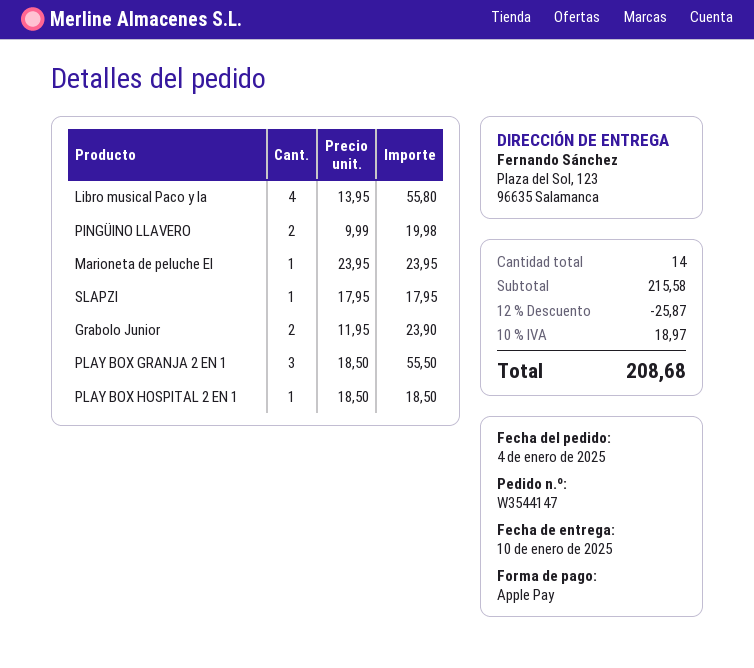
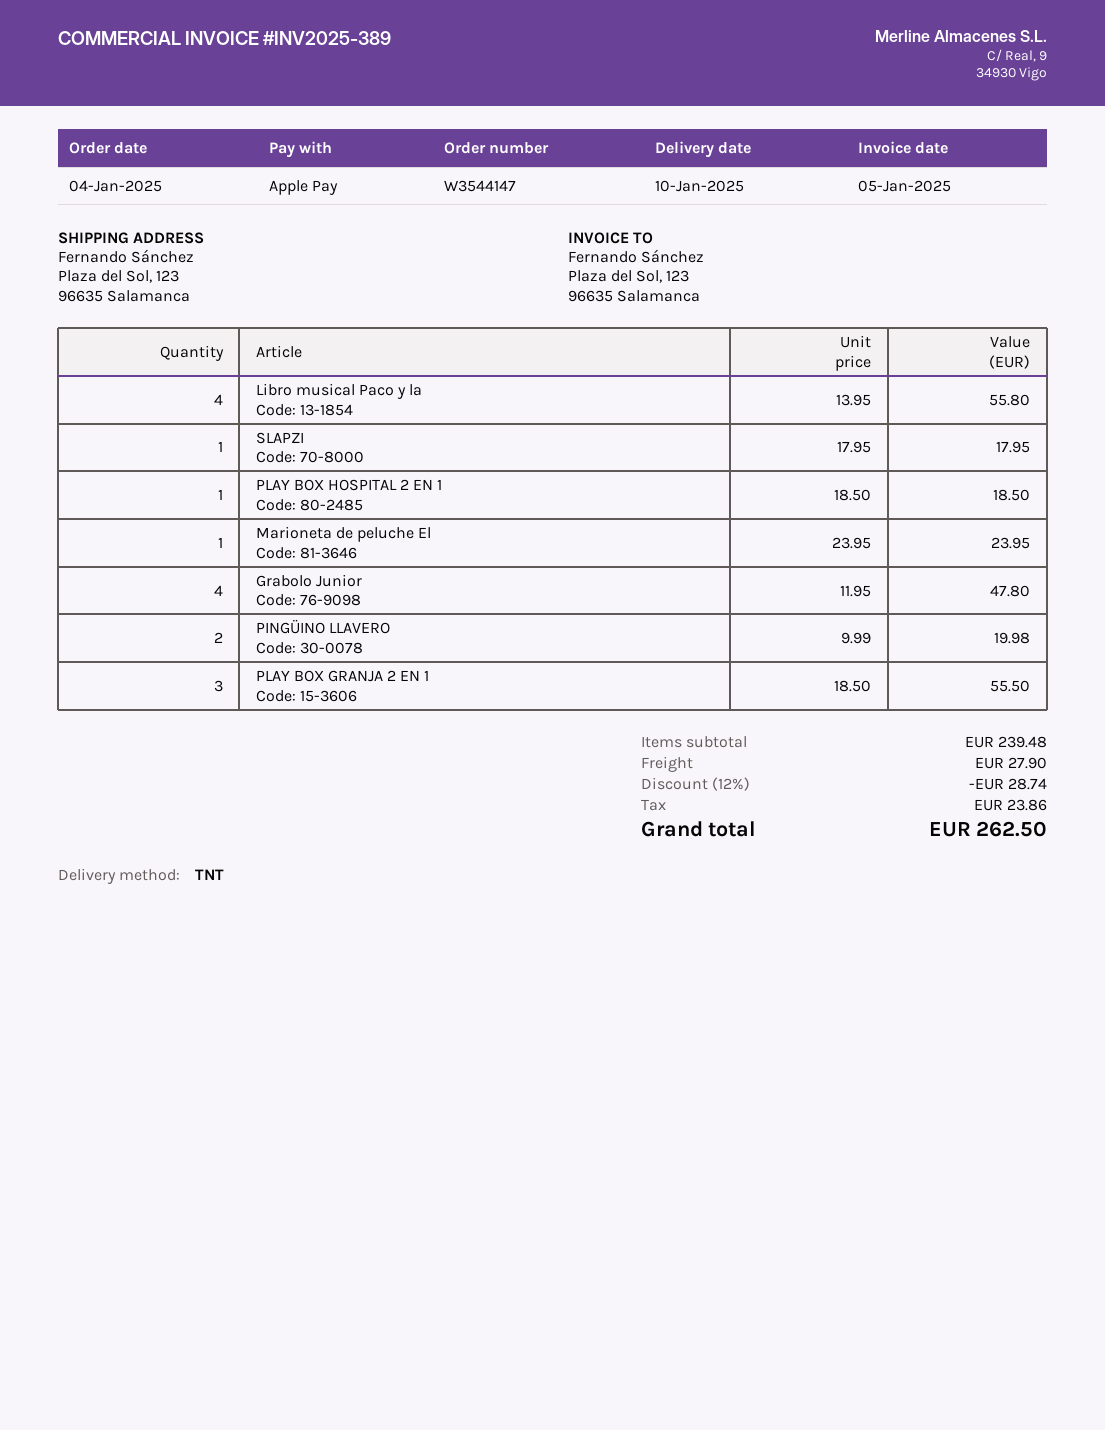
Grabolo Junior: 2 x 11.95 = 23.90 -> 4 x 11.95 = 47.80
subtotal: 215.58 -> 239.48
discount: 12% = 25.87 -> 12% = 28.74
shipping: none -> 27.90
tax: 18.97 -> 23.86
total: 208.68 -> 262.50

